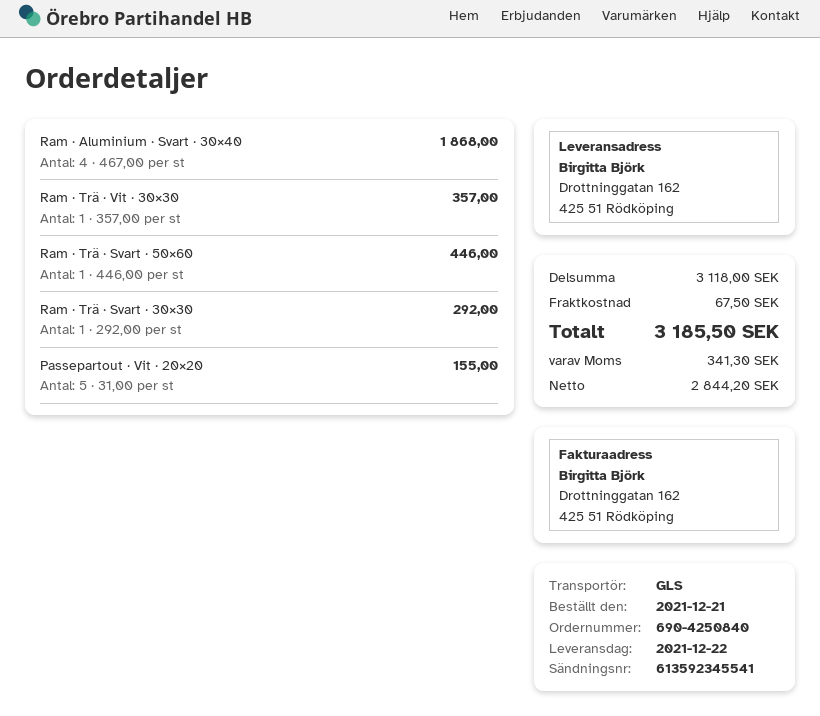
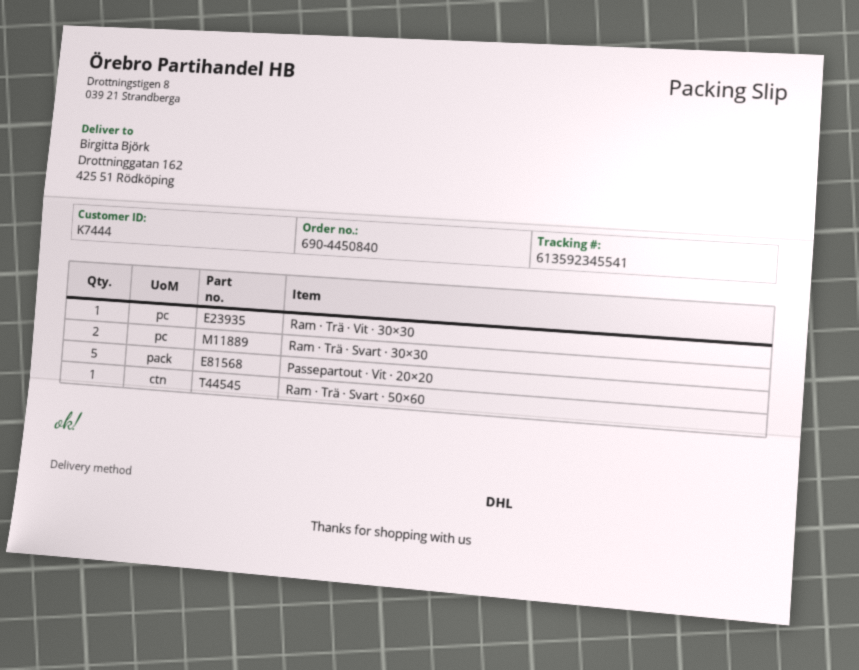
order number: 690-4250840 -> 690-4450840
shipping method: GLS -> DHL
Ram · Aluminium · Svart · 30×40: 4 -> none
Ram · Trä · Svart · 30×30: 1 -> 2

